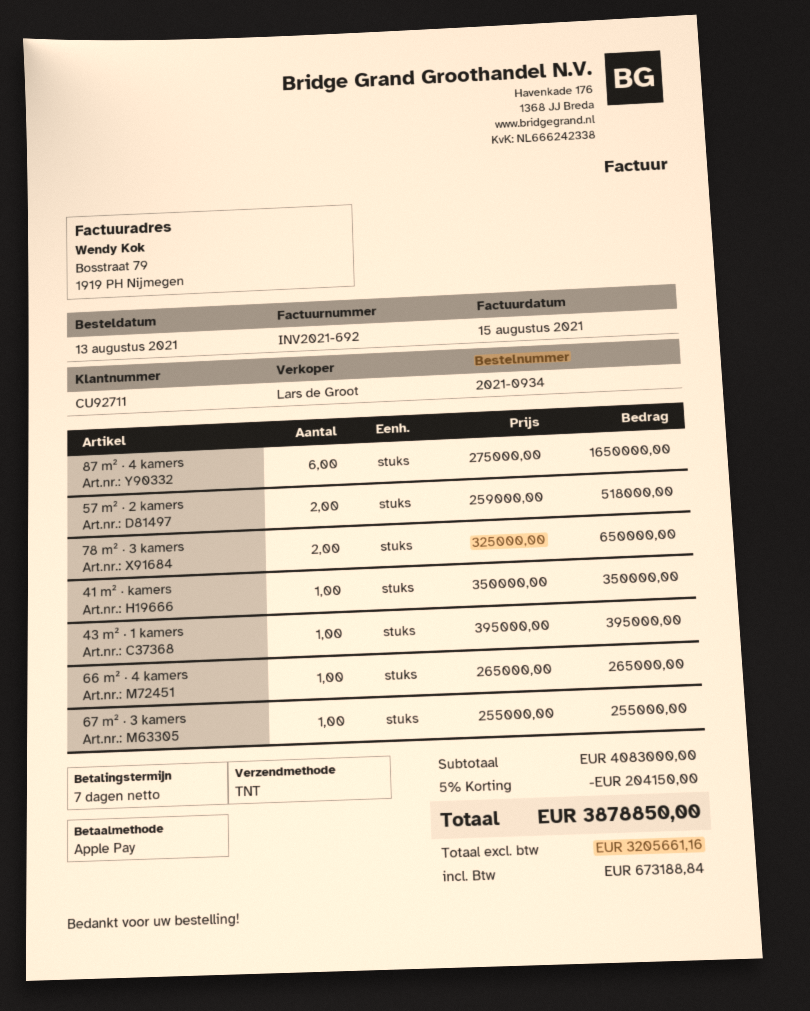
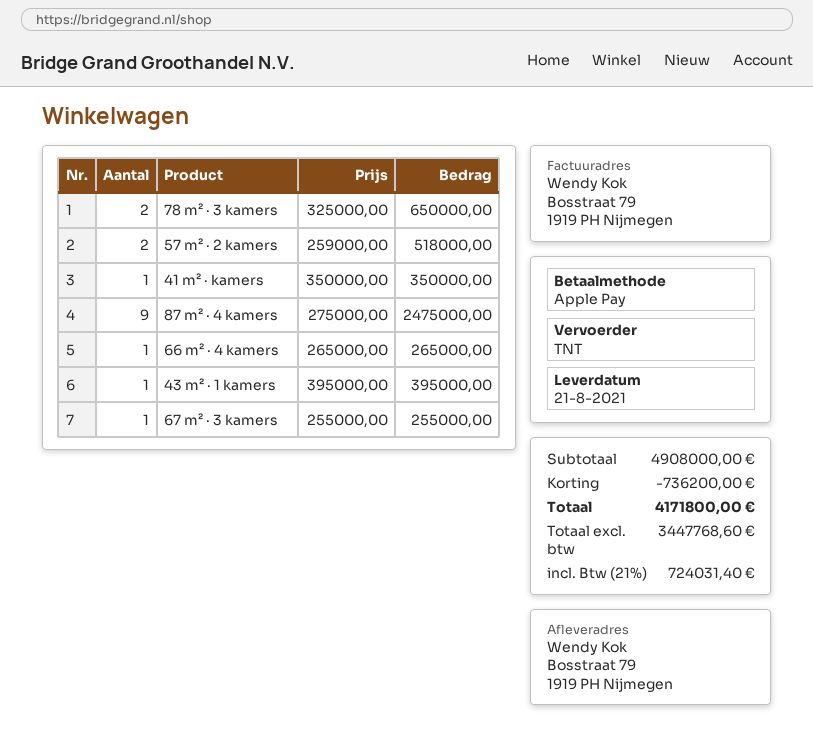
87 m² · 4 kamers: 6 x 275000.00 = 1650000.00 -> 9 x 275000.00 = 2475000.00
subtotal: 4083000.00 -> 4908000.00
discount: 204150.00 -> 736200.00
net: 3205661.16 -> 3447768.60
tax: 673188.84 -> 724031.40
total: 3878850.00 -> 4171800.00

